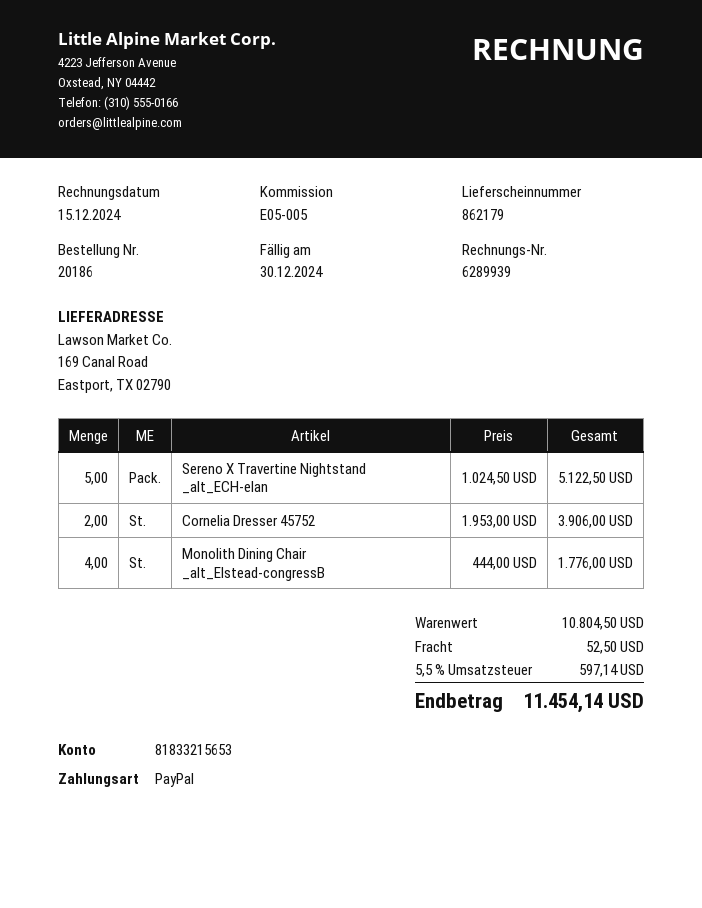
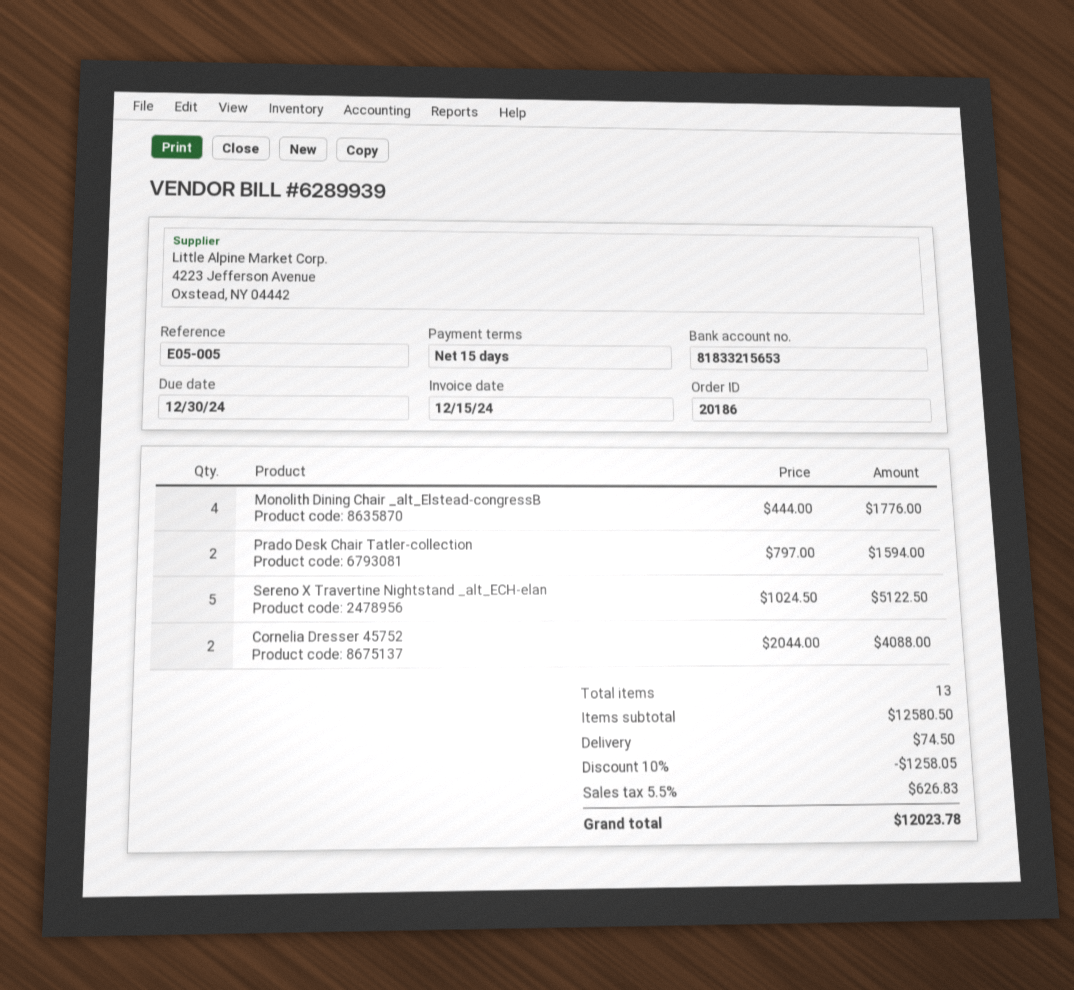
Cornelia Dresser 45752: 2 x 1953.00 = 3906.00 -> 2 x 2044.00 = 4088.00
Prado Desk Chair Tatler-collection: none -> 2 x 797.00 = 1594.00
subtotal: 10804.50 -> 12580.50
discount: none -> 10% = 1258.05
shipping: 52.50 -> 74.50
tax: 5.5% = 597.14 -> 5.5% = 626.83
total: 11454.14 -> 12023.78

